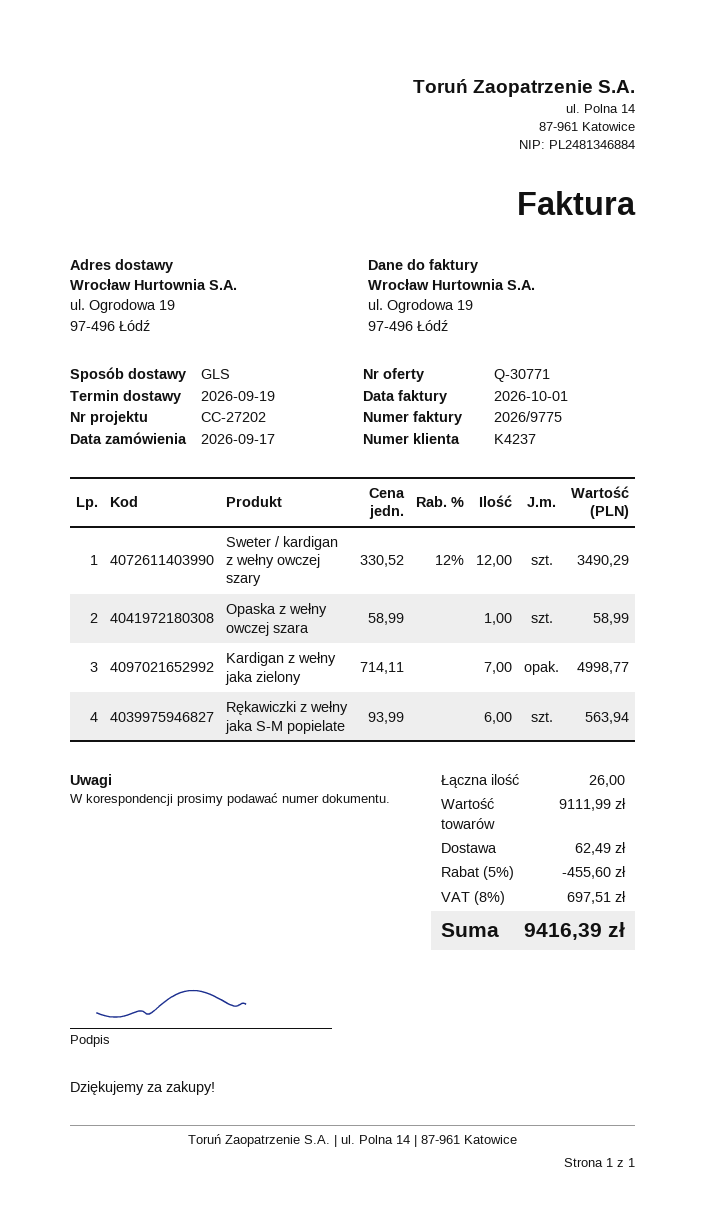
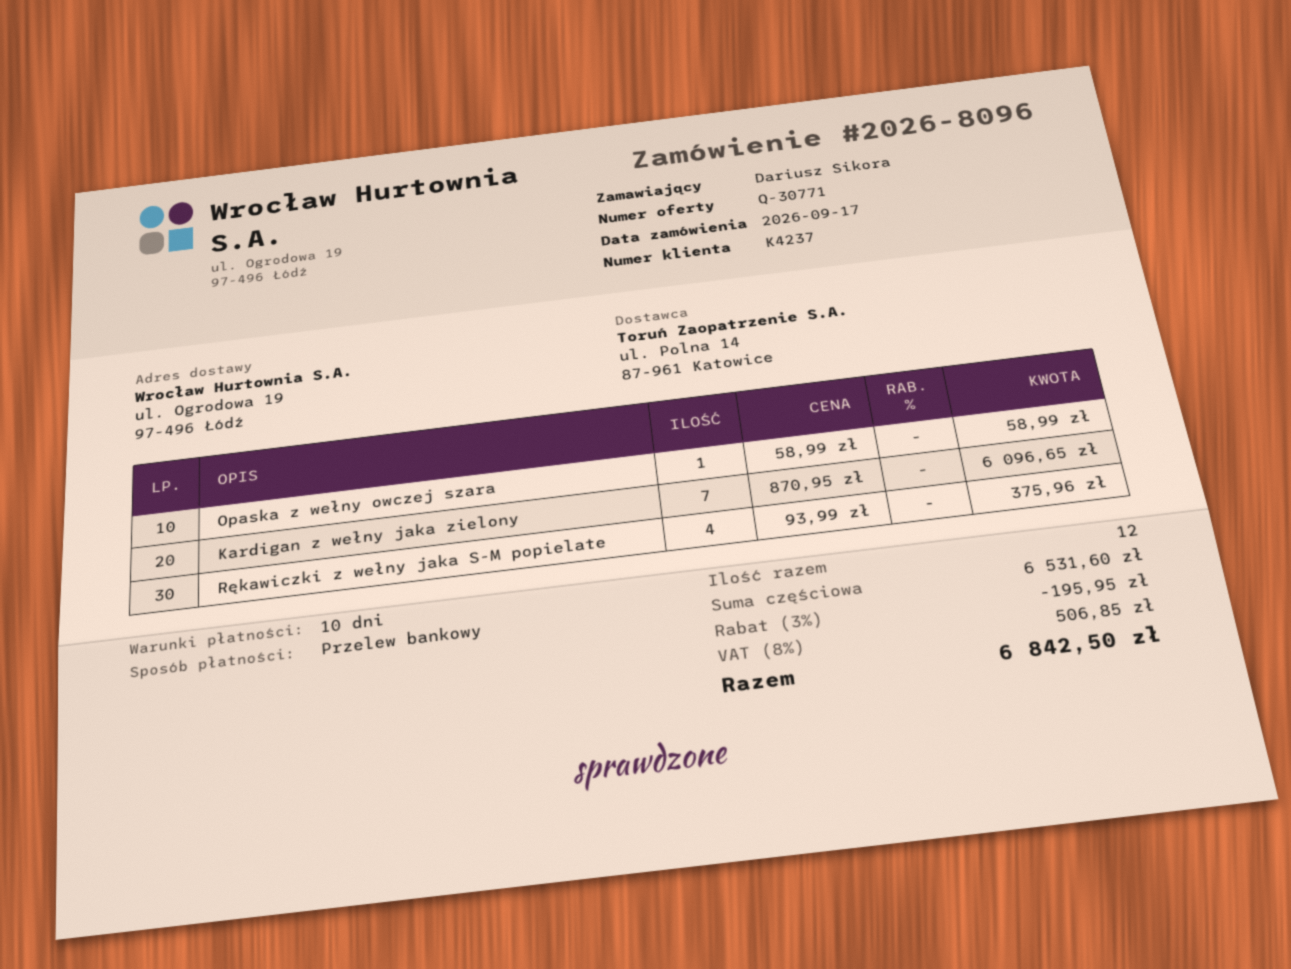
Sweter / kardigan z wełny owczej szary: 12 x 330.52 - 12% = 3490.29 -> none
Kardigan z wełny jaka zielony: 7 x 714.11 = 4998.77 -> 7 x 870.95 = 6096.65
Rękawiczki z wełny jaka S-M popielate: 6 x 93.99 = 563.94 -> 4 x 93.99 = 375.96
total quantity: 26 -> 12
subtotal: 9111.99 -> 6531.60
discount: 5% = 455.60 -> 3% = 195.95
shipping: 62.49 -> none
tax: 8% = 697.51 -> 8% = 506.85
total: 9416.39 -> 6842.50

